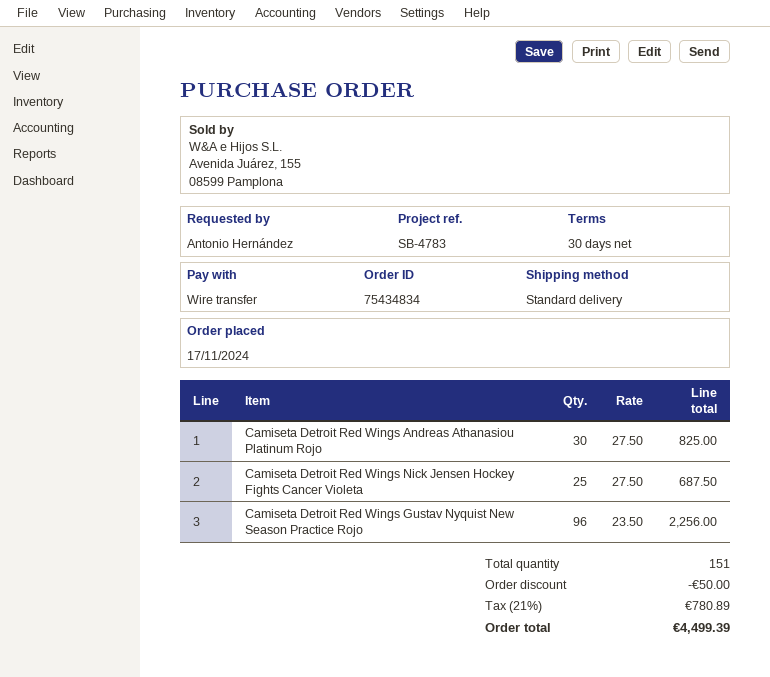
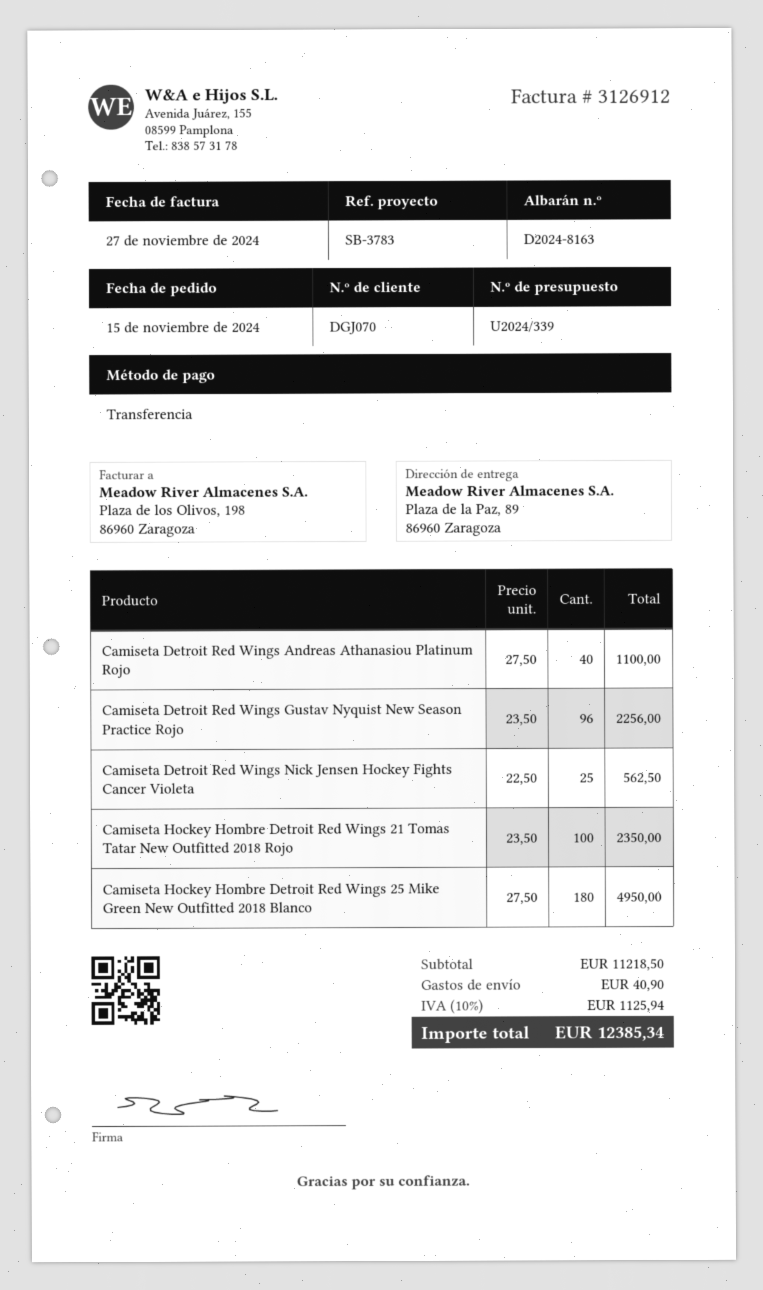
order date: 2024-11-17 -> 2024-11-15
reference: SB-4783 -> SB-3783
Camiseta Detroit Red Wings Andreas Athanasiou Platinum Rojo: 30 x 27.50 = 825.00 -> 40 x 27.50 = 1100.00
Camiseta Detroit Red Wings Nick Jensen Hockey Fights Cancer Violeta: 25 x 27.50 = 687.50 -> 25 x 22.50 = 562.50
Camiseta Hockey Hombre Detroit Red Wings 21 Tomas Tatar New Outfitted 2018 Rojo: none -> 100 x 23.50 = 2350.00
Camiseta Hockey Hombre Detroit Red Wings 25 Mike Green New Outfitted 2018 Blanco: none -> 180 x 27.50 = 4950.00
discount: 50.00 -> none
shipping: none -> 40.90
tax: 21% = 780.89 -> 10% = 1125.94
total: 4499.39 -> 12385.34

